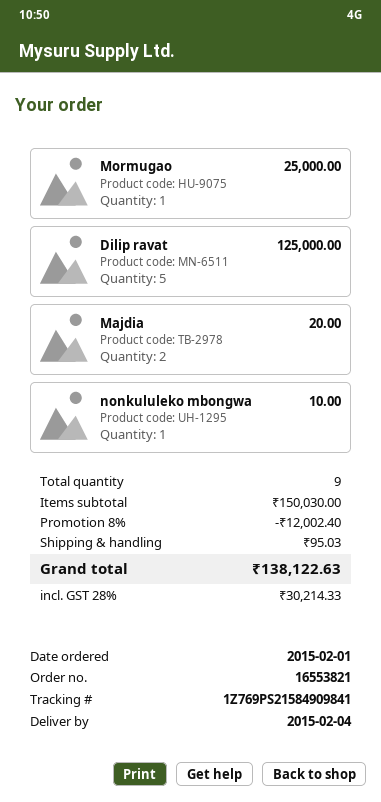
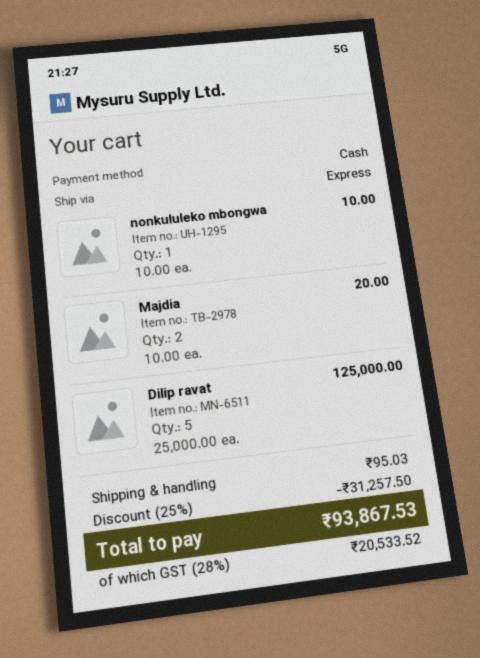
Mormugao: 1 for 25000.00 -> none
discount: 8% = 12002.40 -> 25% = 31257.50
tax: 28% = 30214.33 -> 28% = 20533.52
total: 138122.63 -> 93867.53

